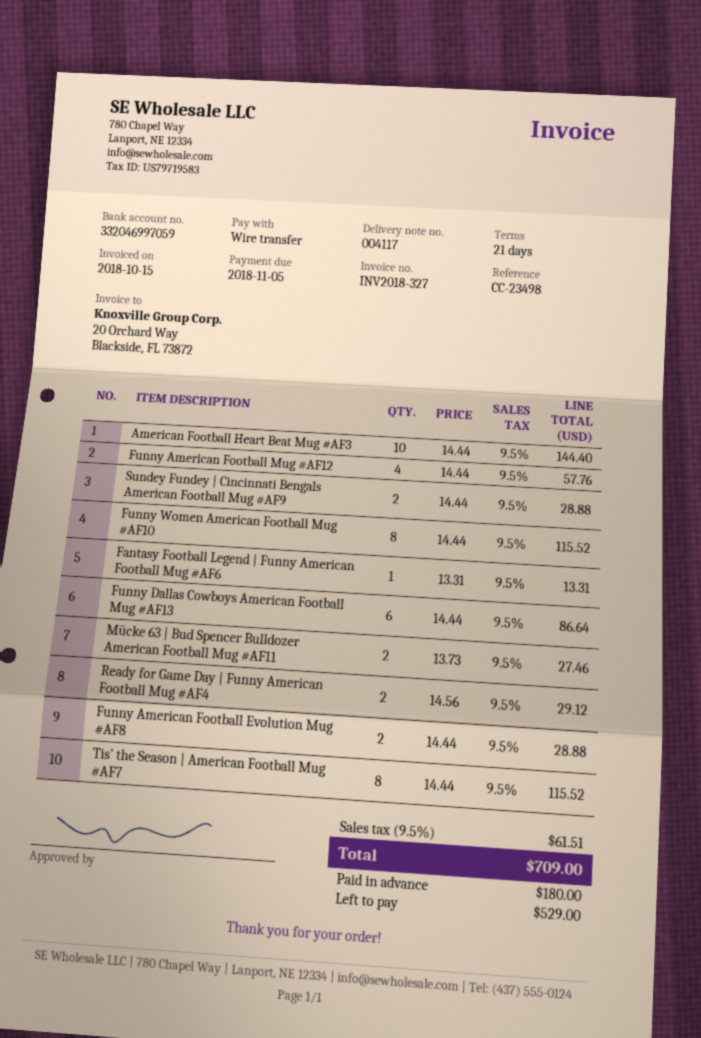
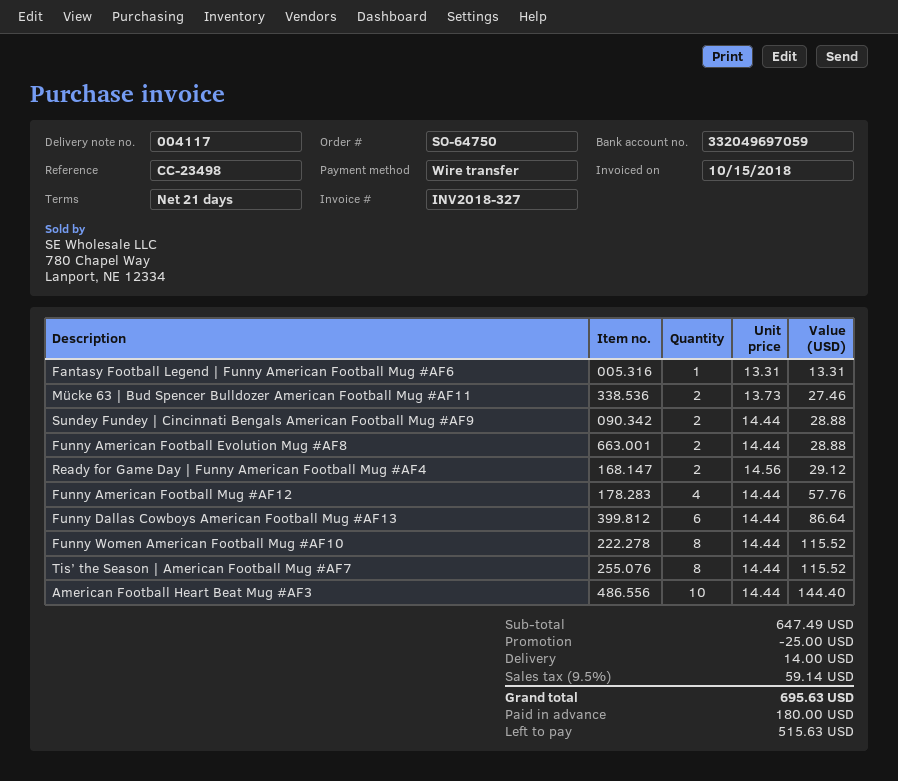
bank account: 332046997059 -> 332049697059
discount: none -> 25.00
shipping: none -> 14.00
tax: 9.5% = 61.51 -> 9.5% = 59.14
total: 709.00 -> 695.63
balance: 529.00 -> 515.63

